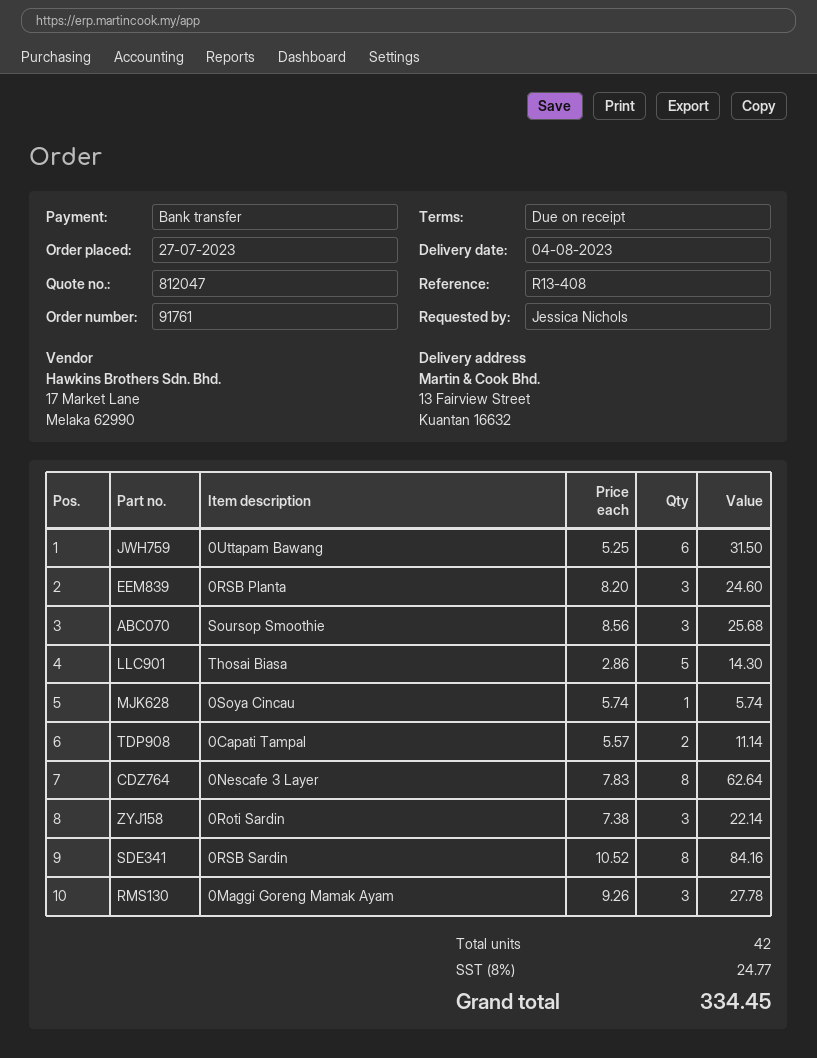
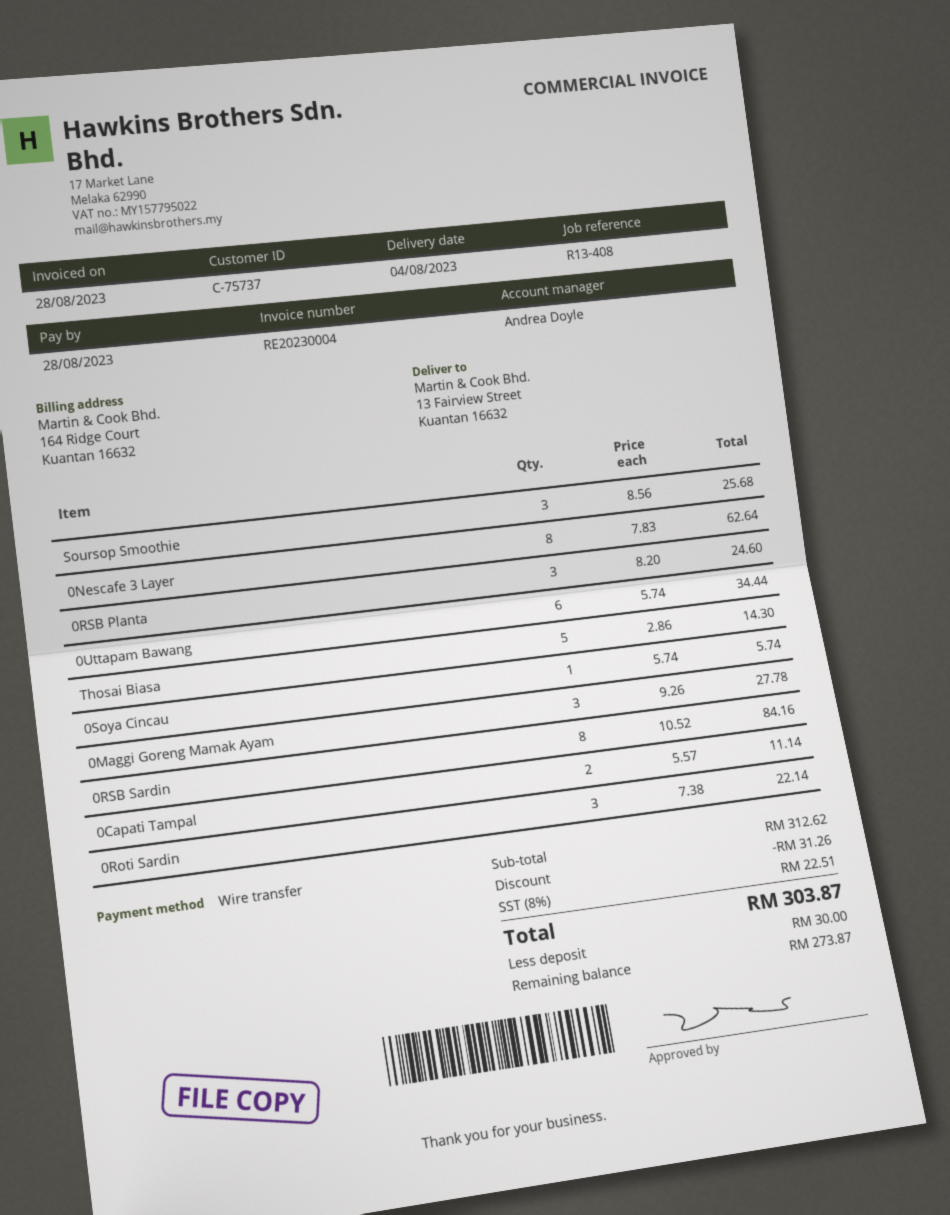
0Uttapam Bawang: 6 x 5.25 = 31.50 -> 6 x 5.74 = 34.44
discount: none -> 31.26
tax: 8% = 24.77 -> 8% = 22.51
total: 334.45 -> 303.87

